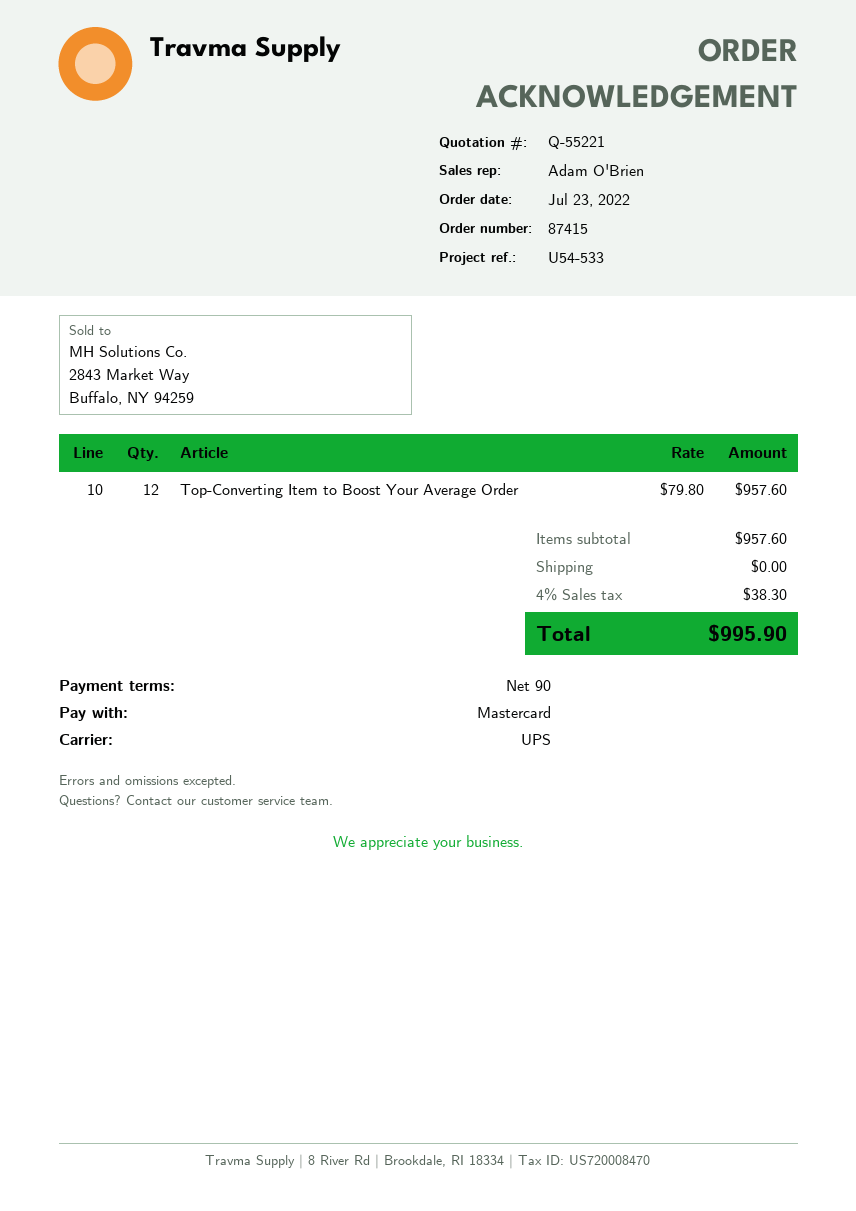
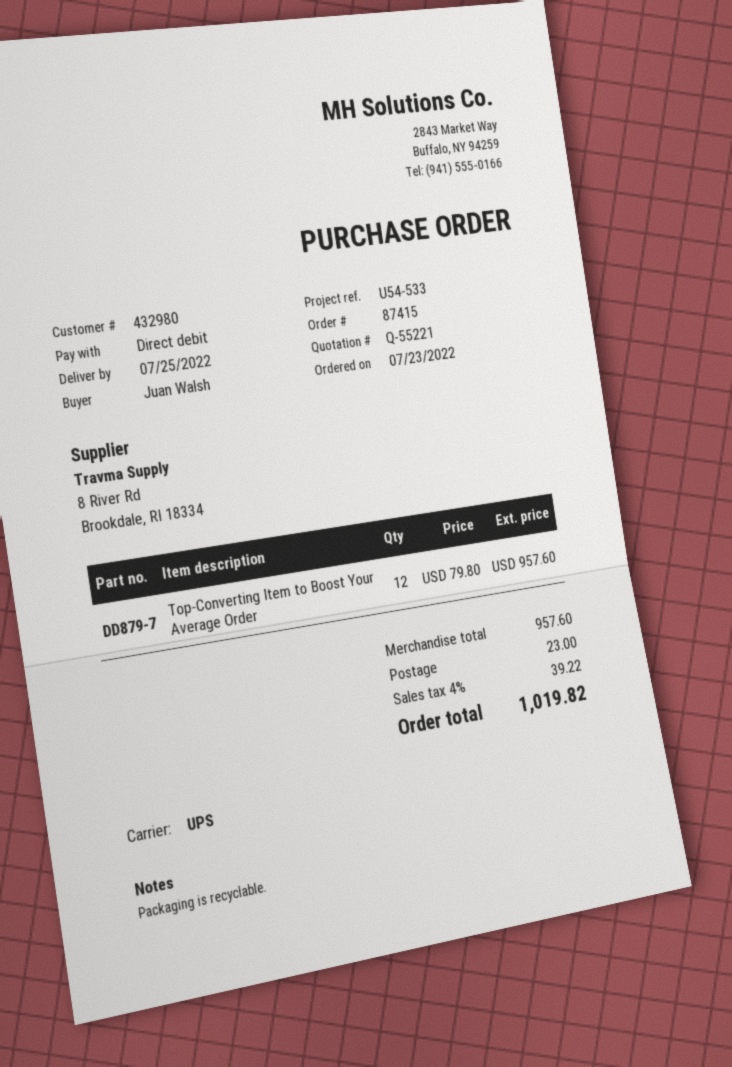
payment method: Mastercard -> direct debit
shipping: 0.00 -> 23.00
tax: 4% = 38.30 -> 4% = 39.22
total: 995.90 -> 1019.82

